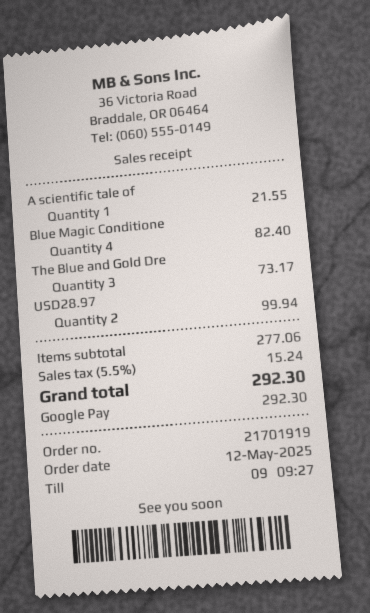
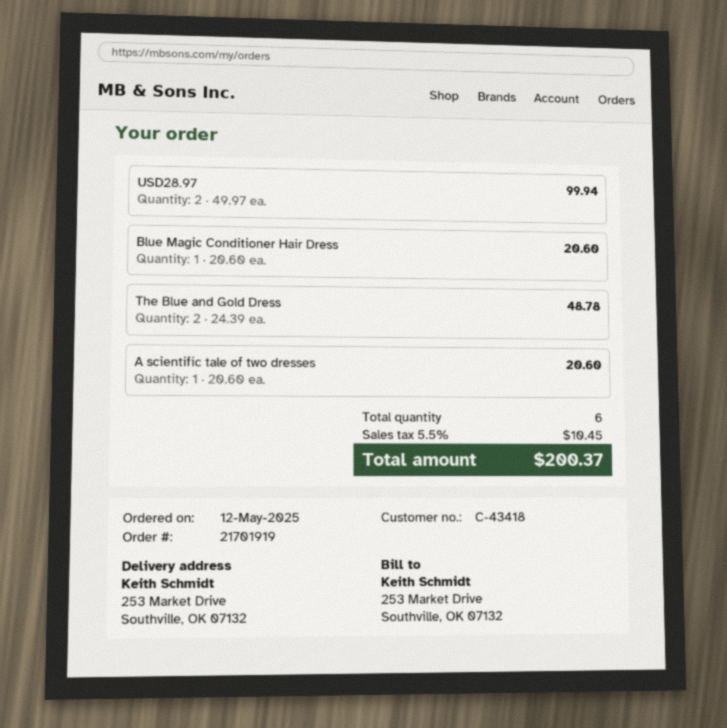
A scientific tale of: 1 for 21.55 -> 1 for 20.60
Blue Magic Conditione: 4 for 82.40 -> 1 for 20.60
The Blue and Gold Dre: 3 for 73.17 -> 2 for 48.78
tax: 5.5% = 15.24 -> 5.5% = 10.45
total: 292.30 -> 200.37

